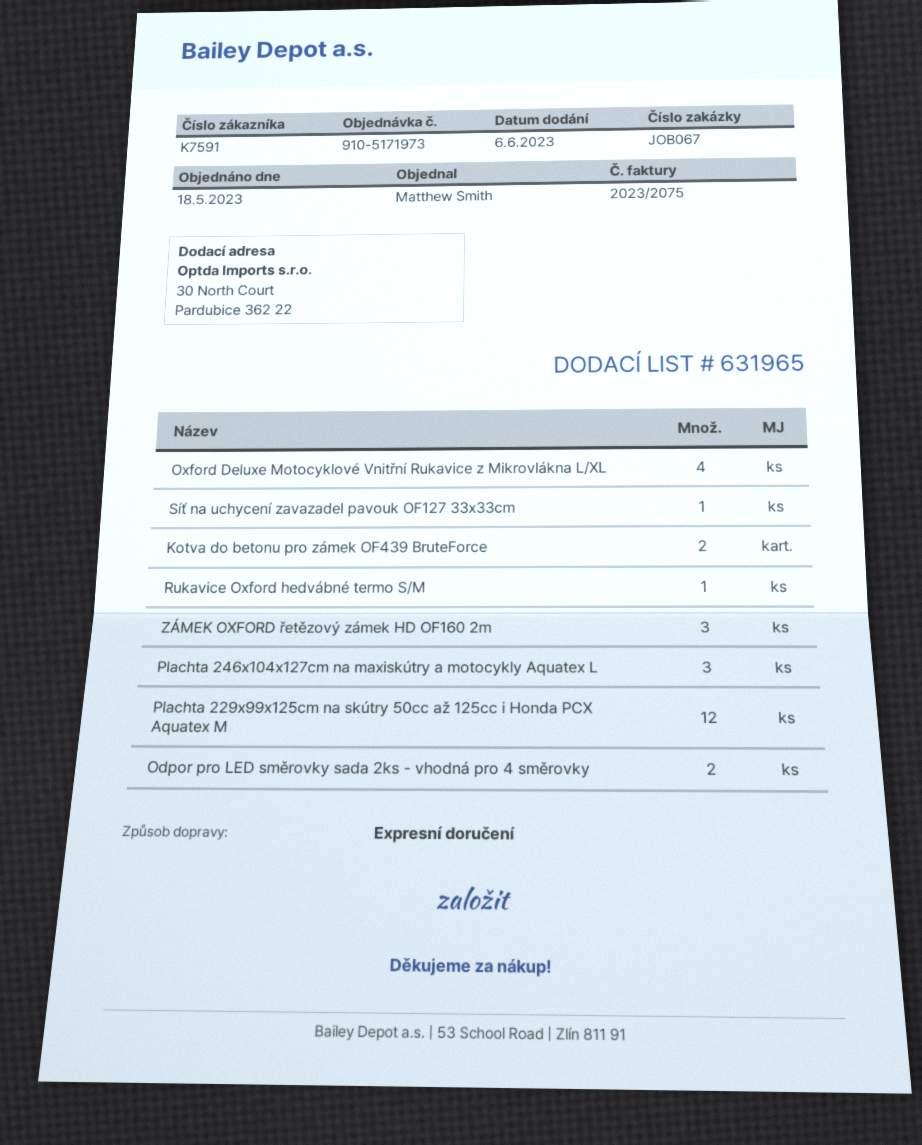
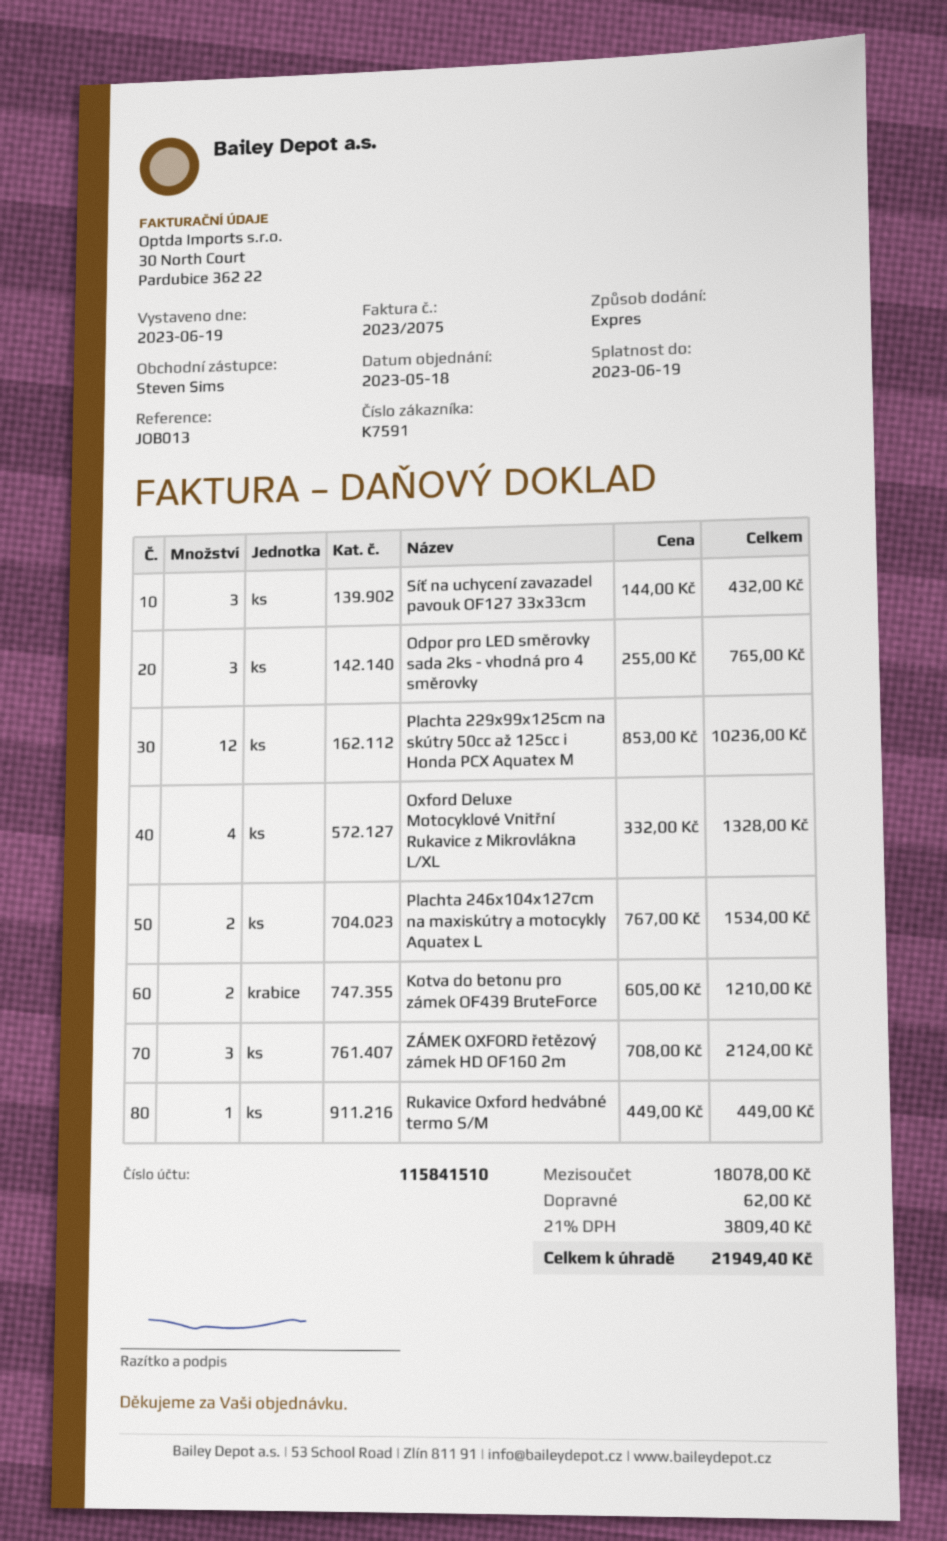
reference: JOB067 -> JOB013
Síť na uchycení zavazadel pavouk OF127 33x33cm: 1 -> 3
Plachta 246x104x127cm na maxiskútry a motocykly Aquatex L: 3 -> 2
Odpor pro LED směrovky sada 2ks - vhodná pro 4 směrovky: 2 -> 3

